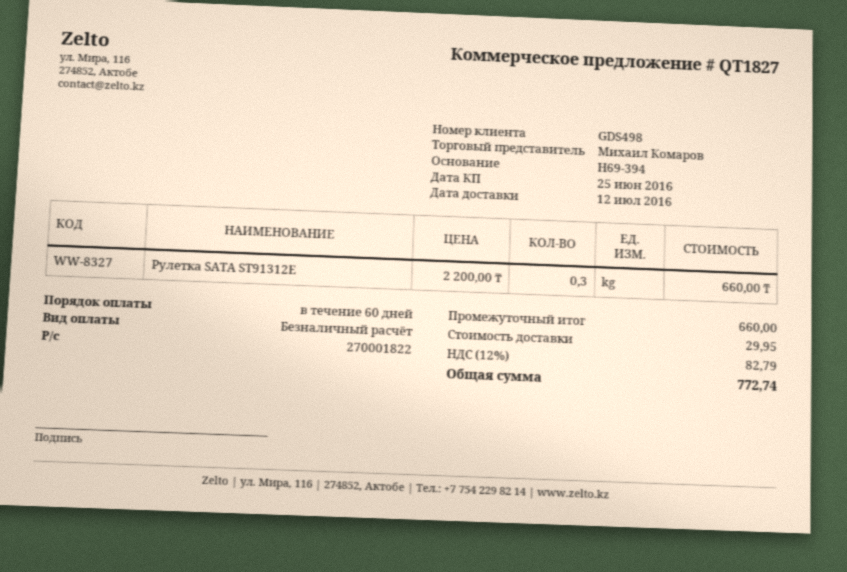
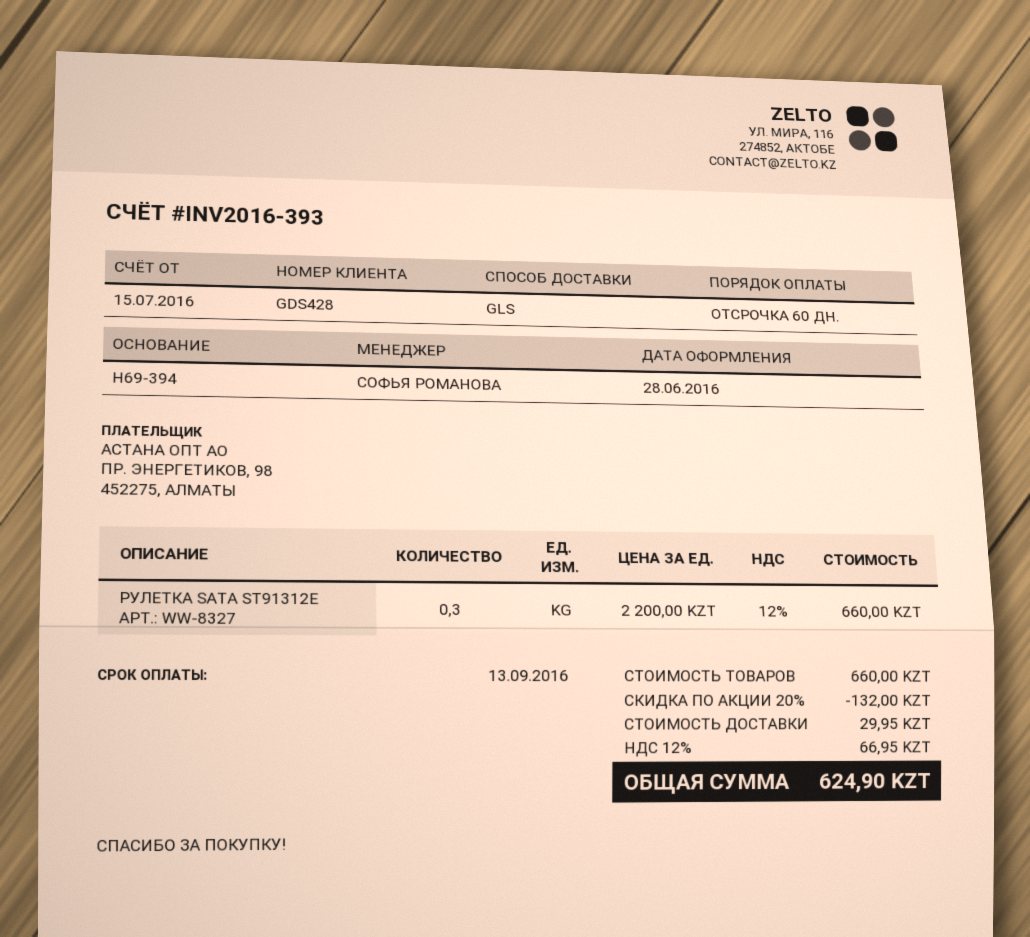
customer number: GDS498 -> GDS428
sales rep: Михаил Комаров -> СОФЬЯ РОМАНОВА
discount: none -> 20% = 132.00
tax: 12% = 82.79 -> 12% = 66.95
total: 772.74 -> 624.90

